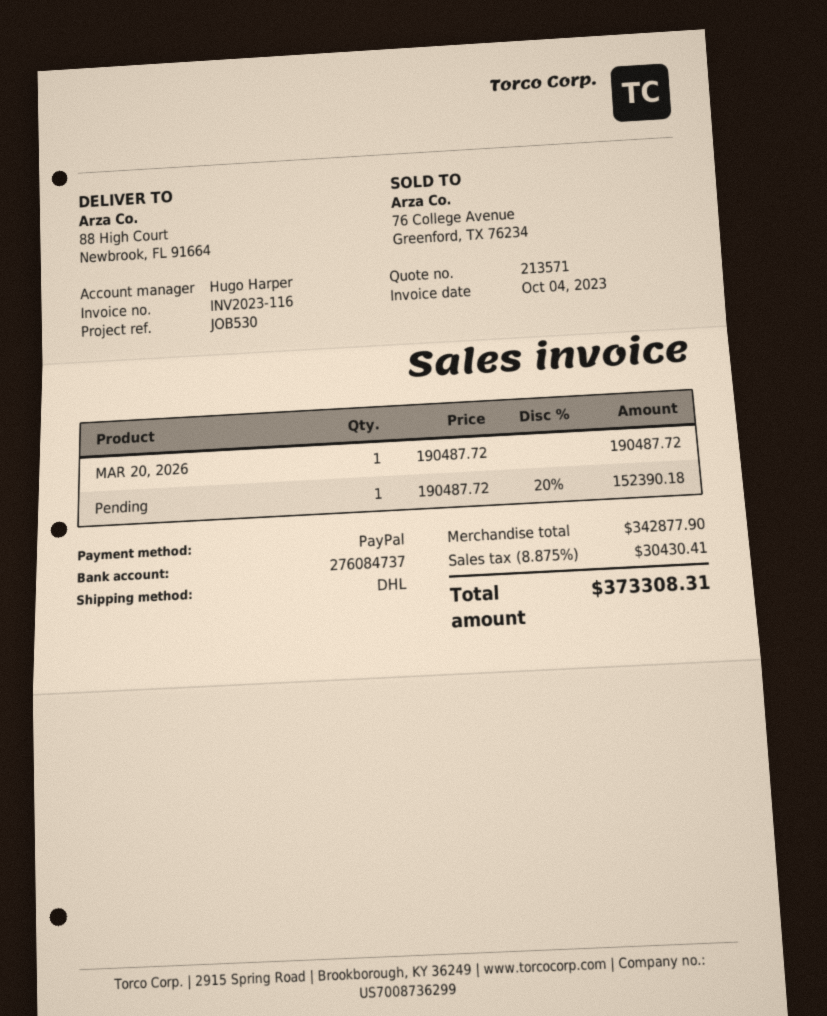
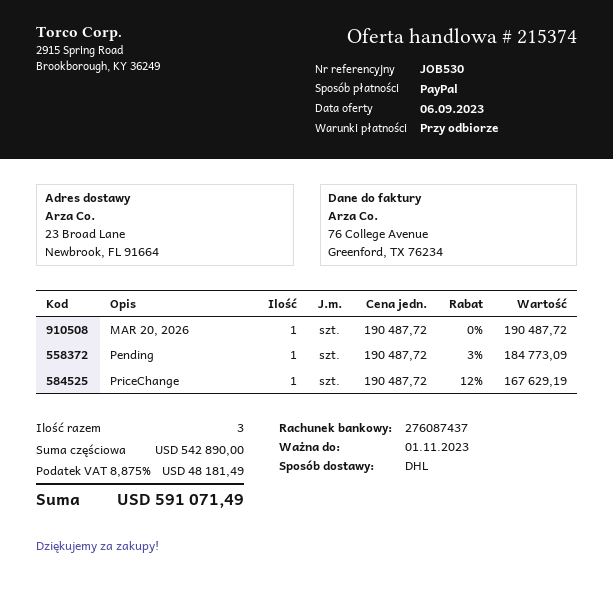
quote number: 213571 -> 215374
bank account: 276084737 -> 276087437
ship to: 88 High Court, Newbrook, FL 91664 -> 23 Broad Lane, Newbrook, FL 91664
Pending: 1 x 190487.72 - 20% = 152390.18 -> 1 x 190487.72 - 3% = 184773.09
PriceChange: none -> 1 x 190487.72 - 12% = 167629.19
subtotal: 342877.90 -> 542890.00
tax: 8.875% = 30430.41 -> 8.875% = 48181.49
total: 373308.31 -> 591071.49

